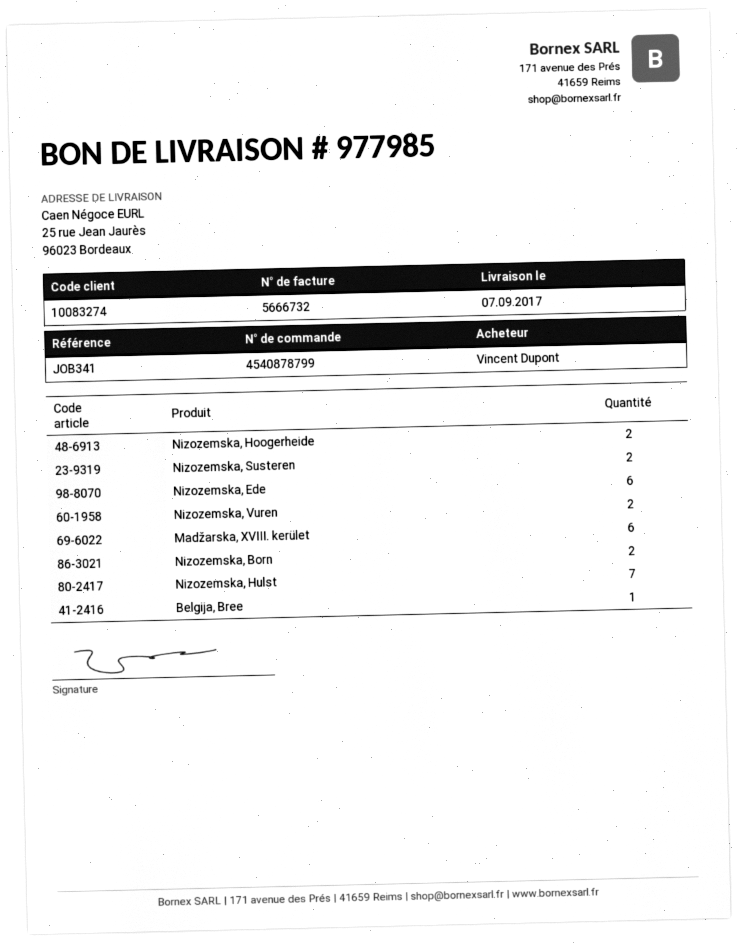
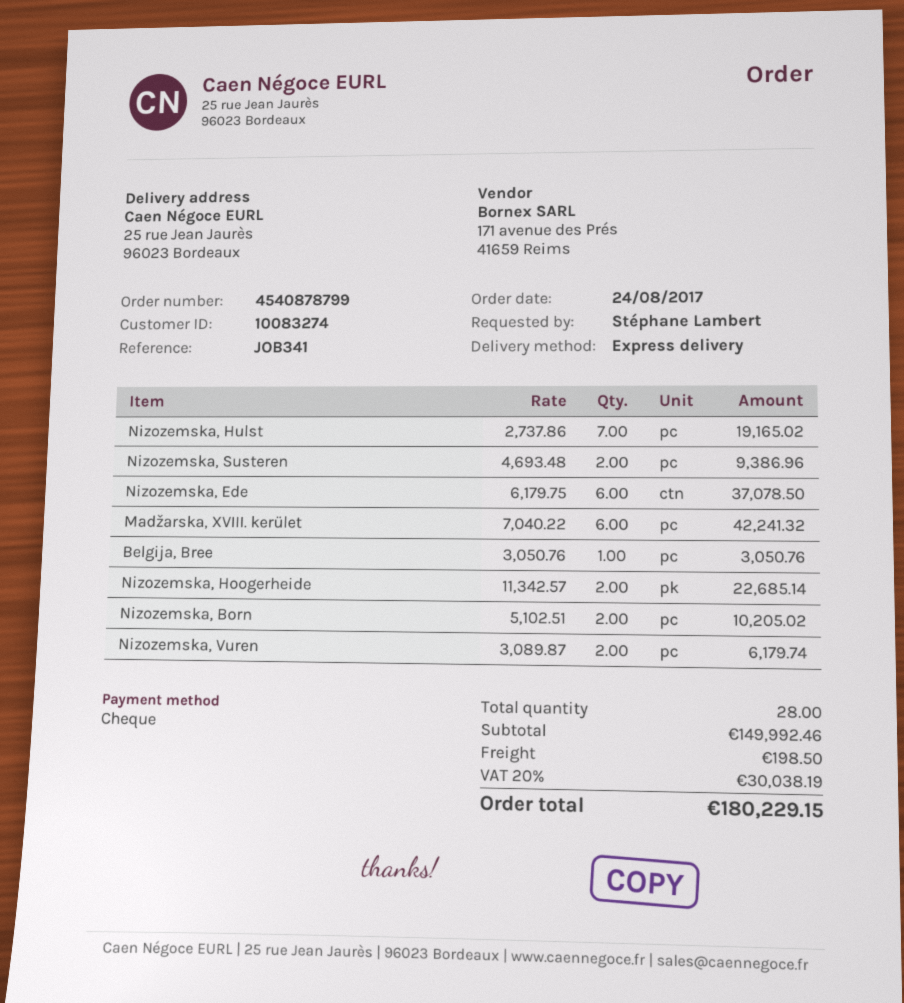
ordered by: Vincent Dupont -> Stéphane Lambert

